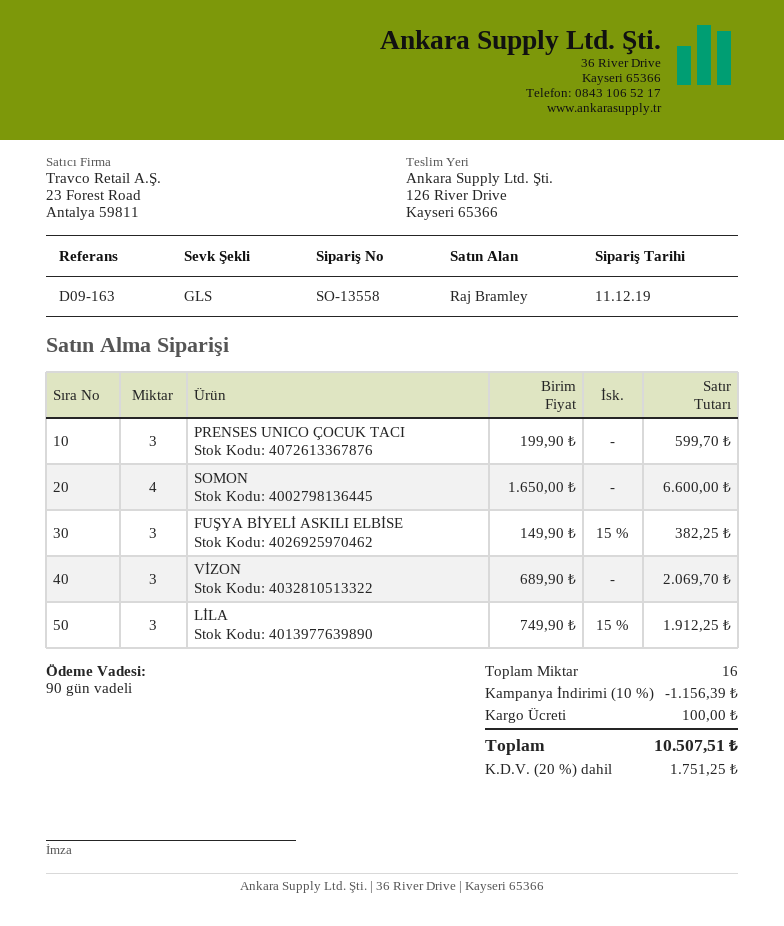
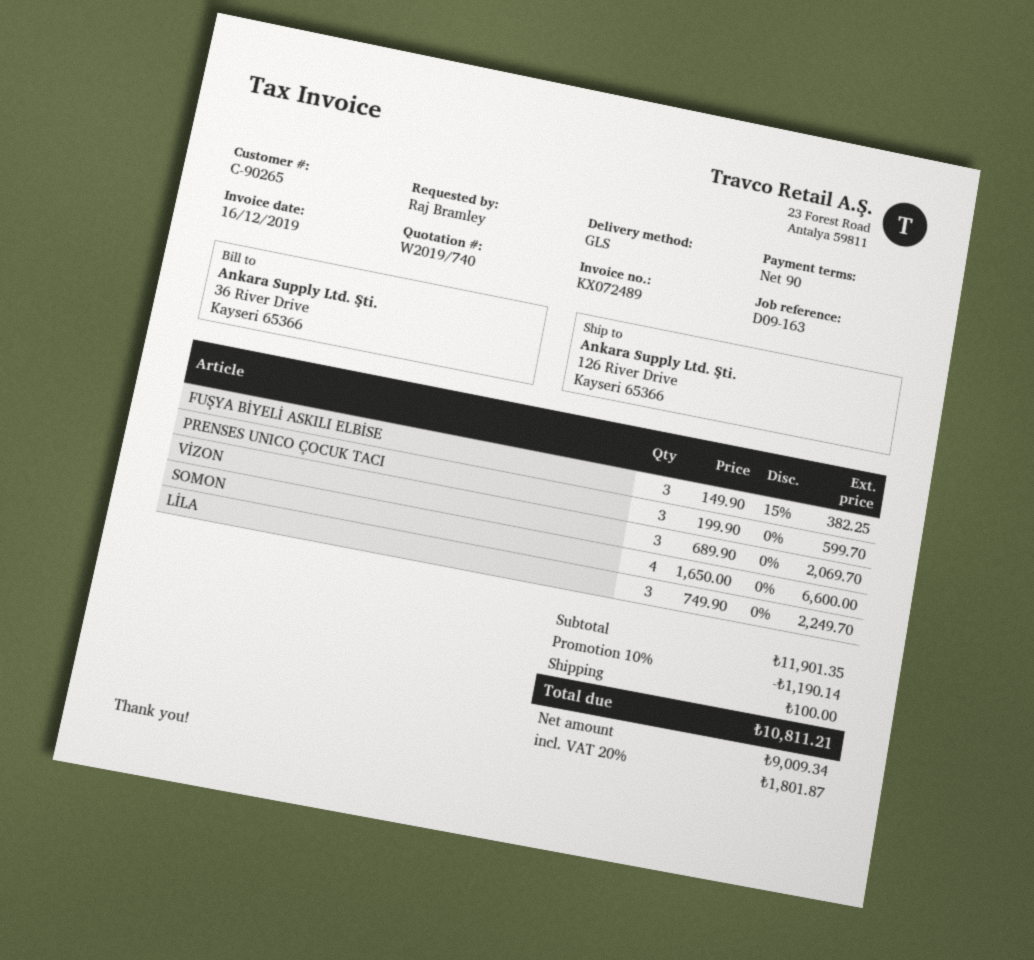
LİLA: 3 x 749.90 - 15% = 1912.25 -> 3 x 749.90 = 2249.70
discount: 10% = 1156.39 -> 10% = 1190.14
tax: 20% = 1751.25 -> 20% = 1801.87
total: 10507.51 -> 10811.21

